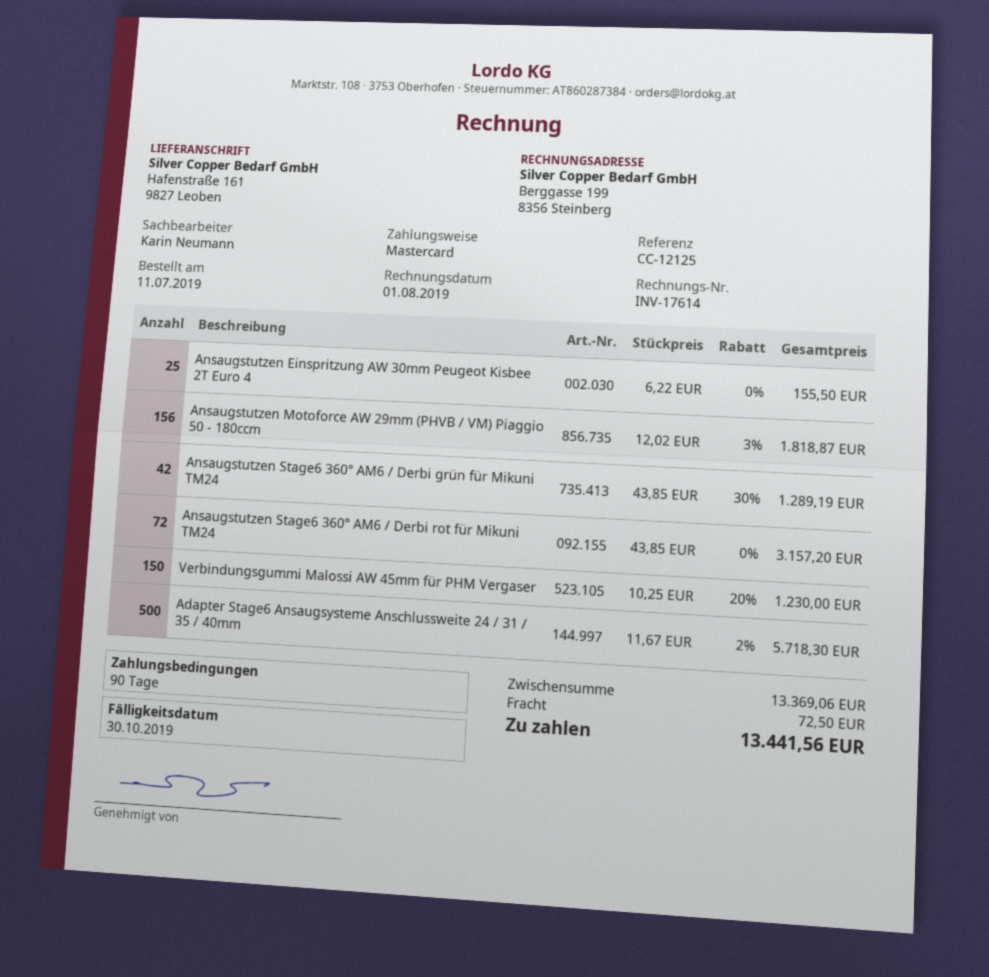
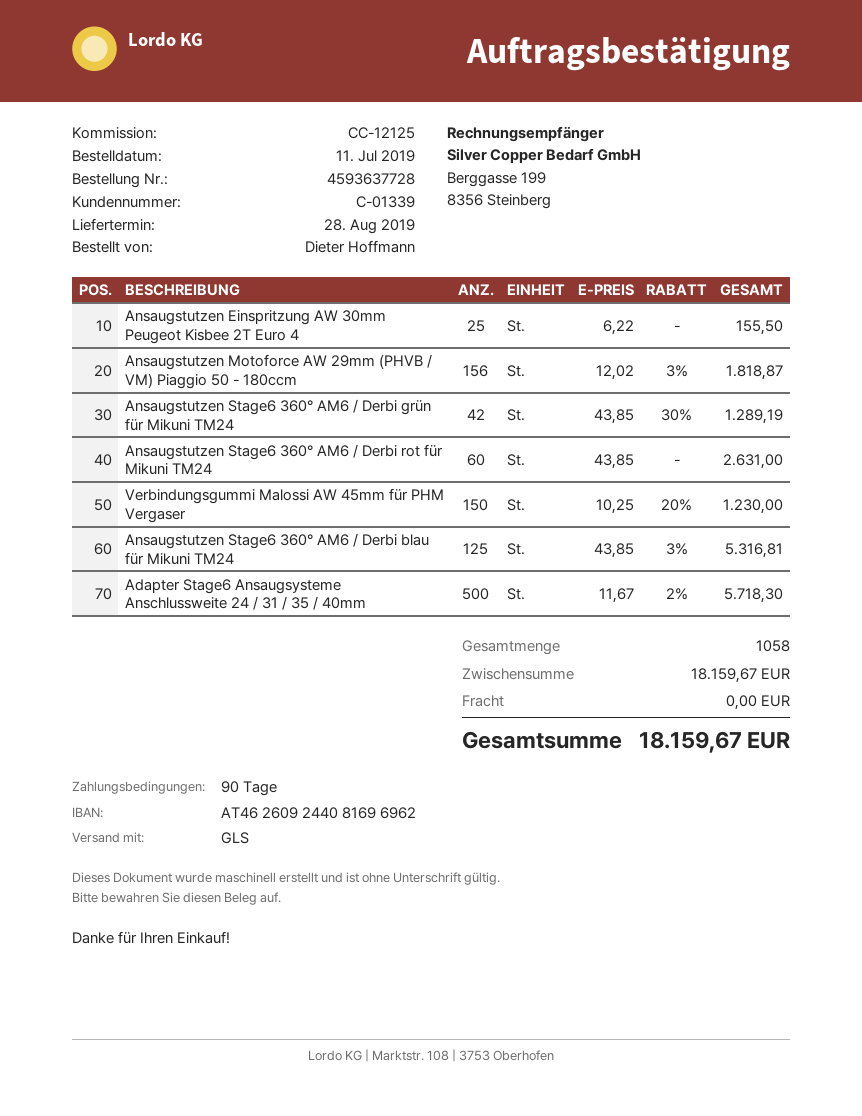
Ansaugstutzen Stage6 360° AM6 / Derbi rot für Mikuni TM24: 72 x 43.85 = 3157.20 -> 60 x 43.85 = 2631.00
Ansaugstutzen Stage6 360° AM6 / Derbi blau für Mikuni TM24: none -> 125 x 43.85 - 3% = 5316.81
subtotal: 13369.06 -> 18159.67
shipping: 72.50 -> 0.00
total: 13441.56 -> 18159.67

